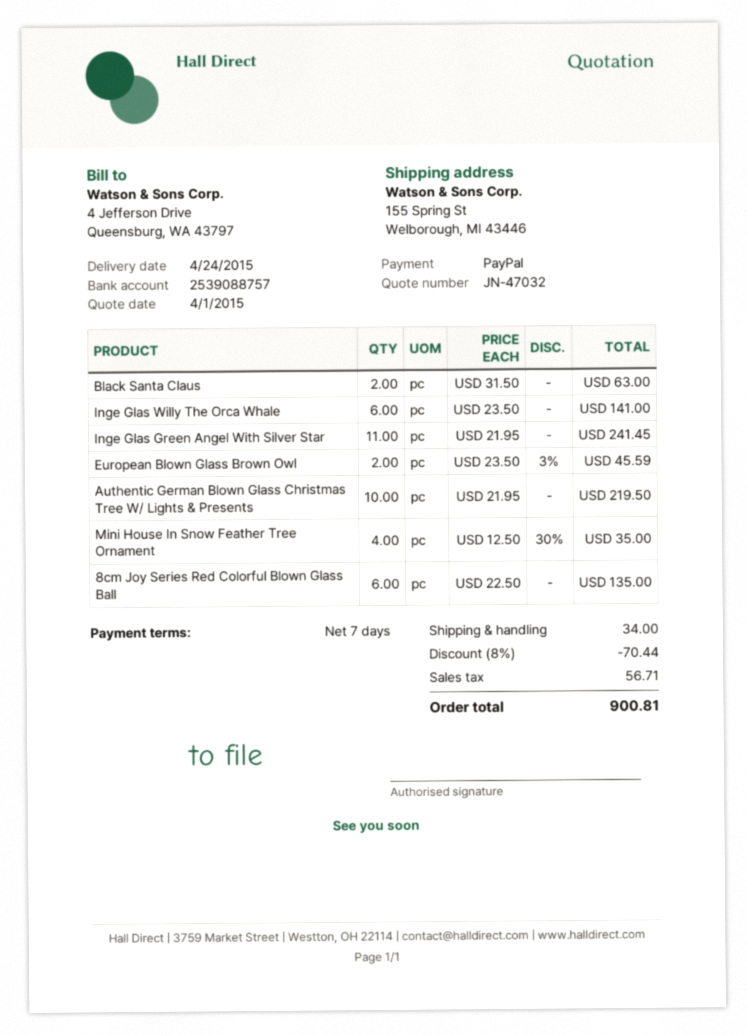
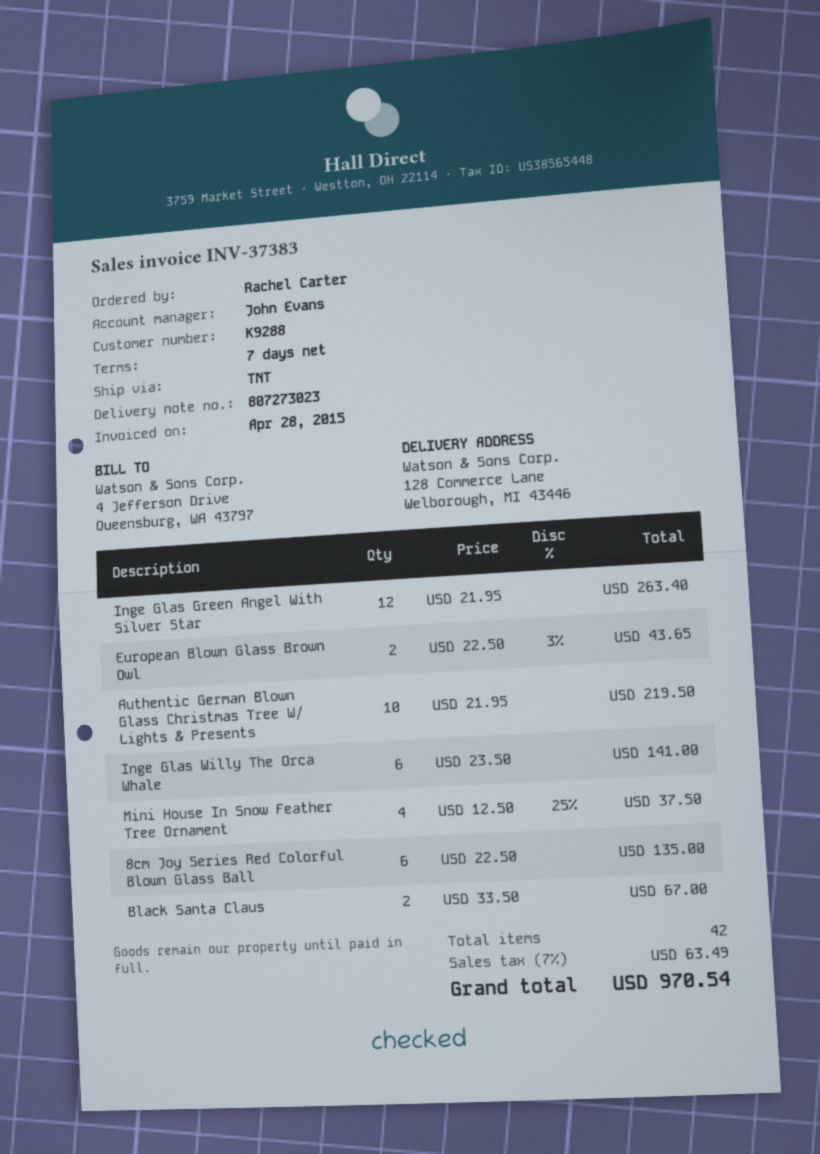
ship to: 155 Spring St, Welborough, MI 43446 -> 128 Commerce Lane, Welborough, MI 43446
Black Santa Claus: 2 x 31.50 = 63.00 -> 2 x 33.50 = 67.00
Inge Glas Green Angel With Silver Star: 11 x 21.95 = 241.45 -> 12 x 21.95 = 263.40
European Blown Glass Brown Owl: 2 x 23.50 - 3% = 45.59 -> 2 x 22.50 - 3% = 43.65
Mini House In Snow Feather Tree Ornament: 4 x 12.50 - 30% = 35.00 -> 4 x 12.50 - 25% = 37.50
discount: 8% = 70.44 -> none
shipping: 34.00 -> none
tax: 56.71 -> 63.49
total: 900.81 -> 970.54

